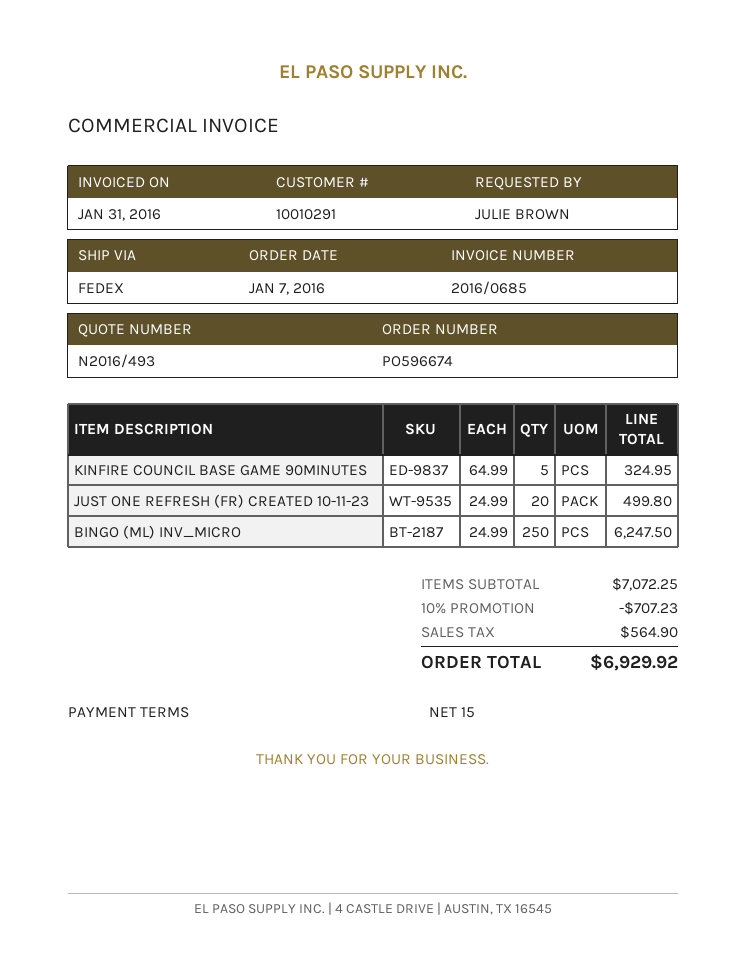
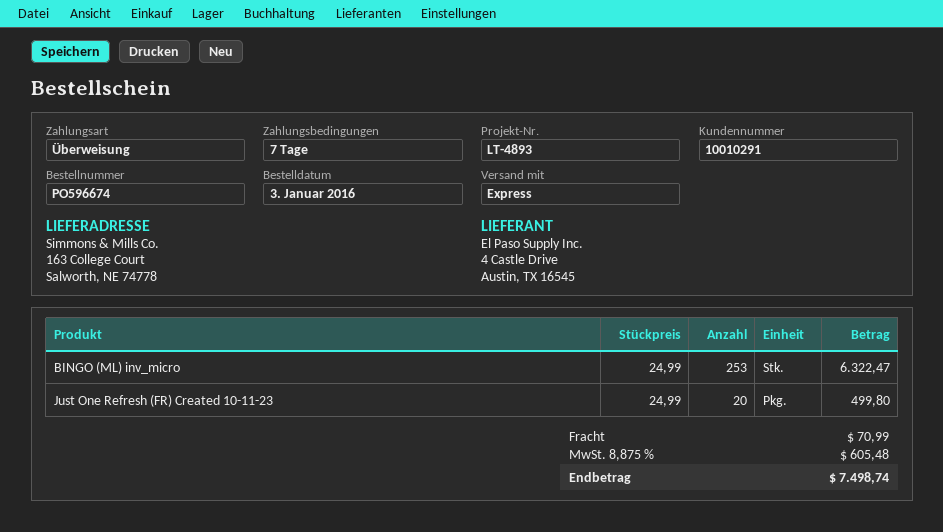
order date: 2016-01-07 -> 2016-01-03
payment terms: 15 days -> 7 days
shipping method: FedEx -> express
KINFIRE COUNCIL BASE GAME 90MINUTES: 5 x 64.99 = 324.95 -> none
BINGO (ML) INV_MICRO: 250 x 24.99 = 6247.50 -> 253 x 24.99 = 6322.47
discount: 10% = 707.23 -> none
shipping: none -> 70.99
tax: 564.90 -> 605.48
total: 6929.92 -> 7498.74

